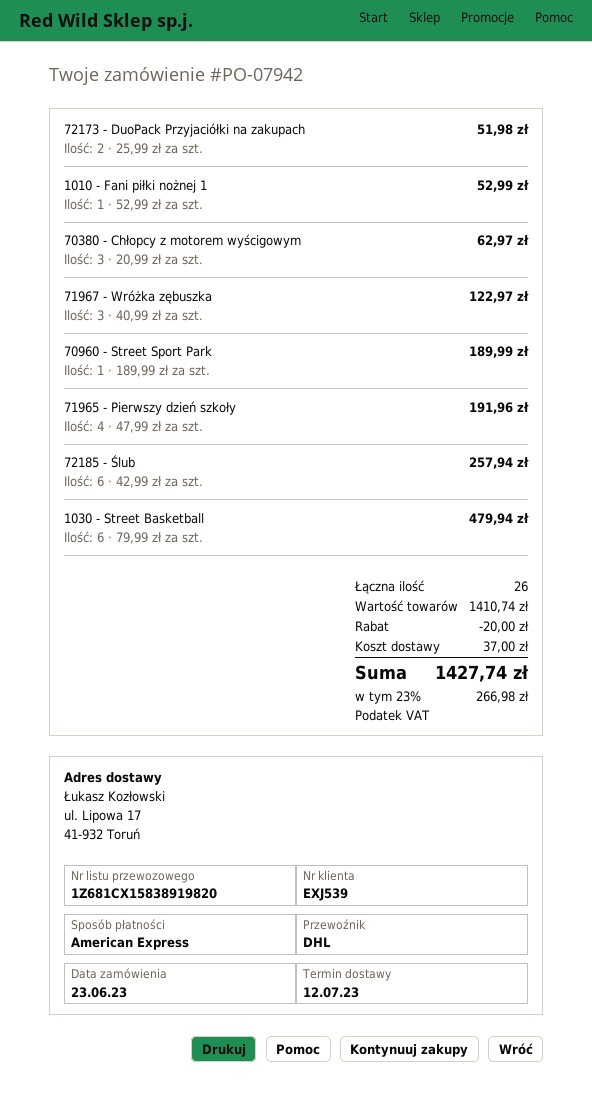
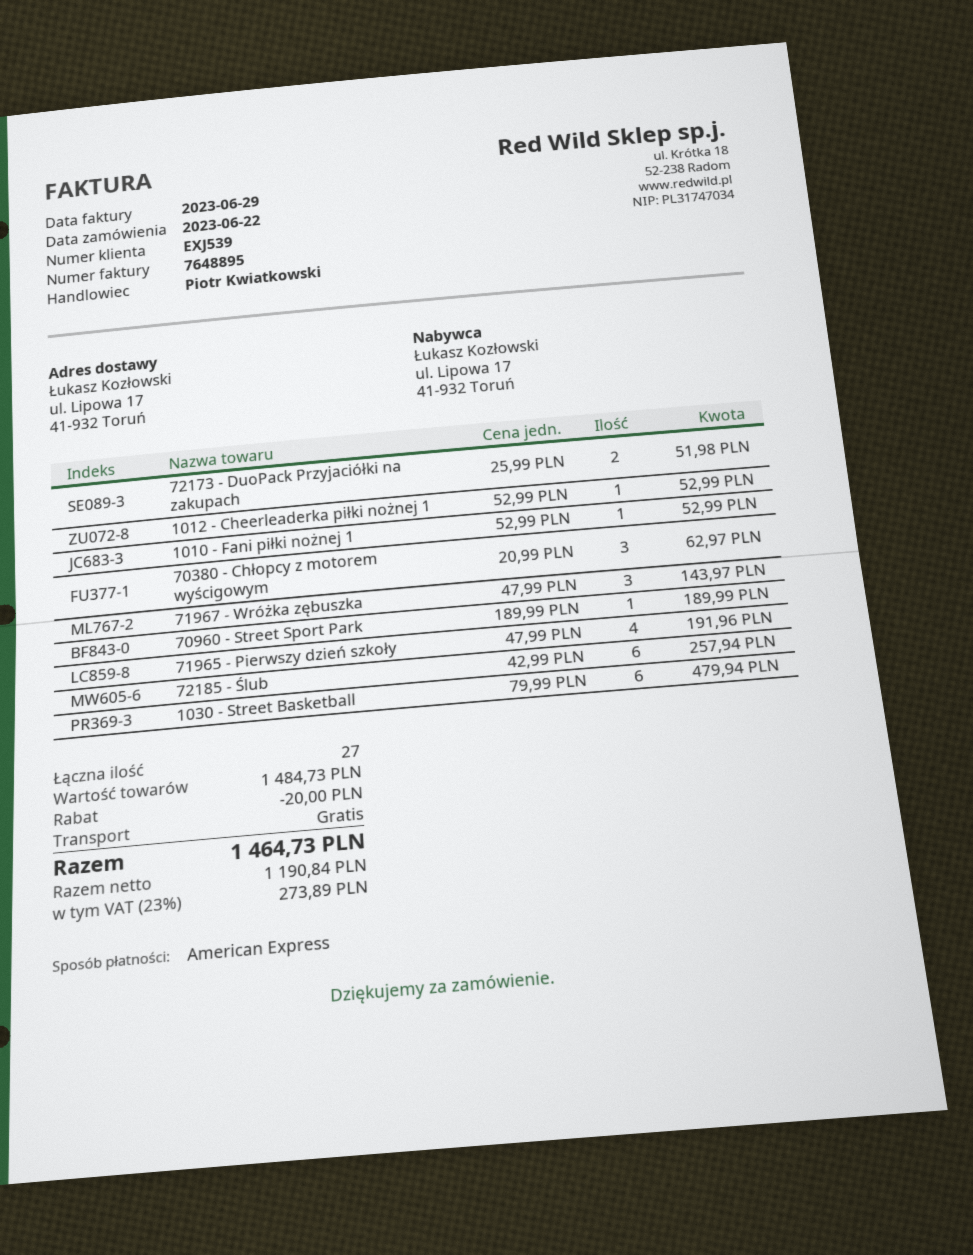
order date: 2023-06-23 -> 2023-06-22
71967 - Wróżka zębuszka: 3 x 40.99 = 122.97 -> 3 x 47.99 = 143.97
1012 - Cheerleaderka piłki nożnej 1: none -> 1 x 52.99 = 52.99
total quantity: 26 -> 27
subtotal: 1410.74 -> 1484.73
shipping: 37.00 -> 0.00
tax: 23% = 266.98 -> 23% = 273.89
total: 1427.74 -> 1464.73

